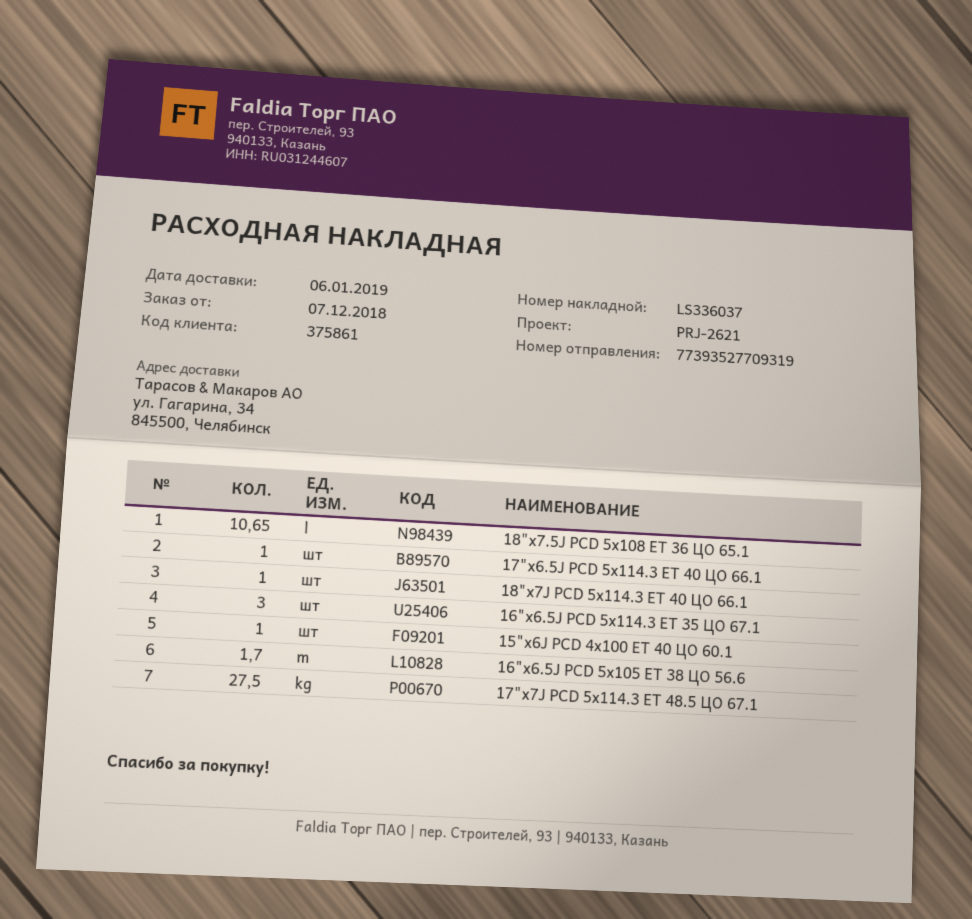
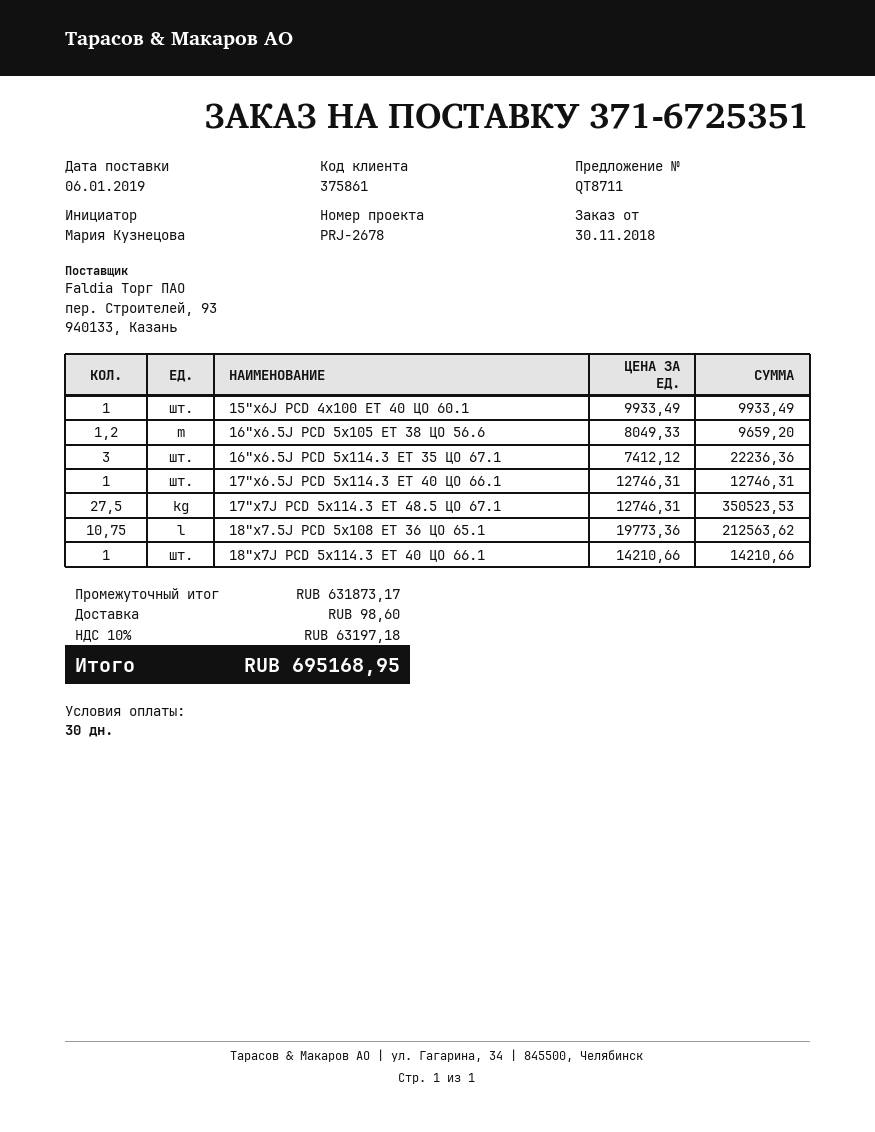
order date: 2018-12-07 -> 2018-11-30
reference: PRJ-2621 -> PRJ-2678
18"x7.5J PCD 5x108 ЕТ 36 ЦО 65.1: 10.65 -> 10.75
16"x6.5J PCD 5x105 ЕТ 38 ЦО 56.6: 1.7 -> 1.2

